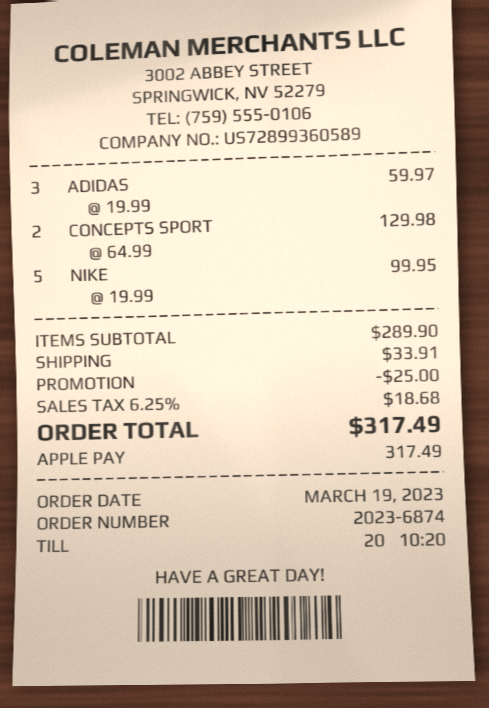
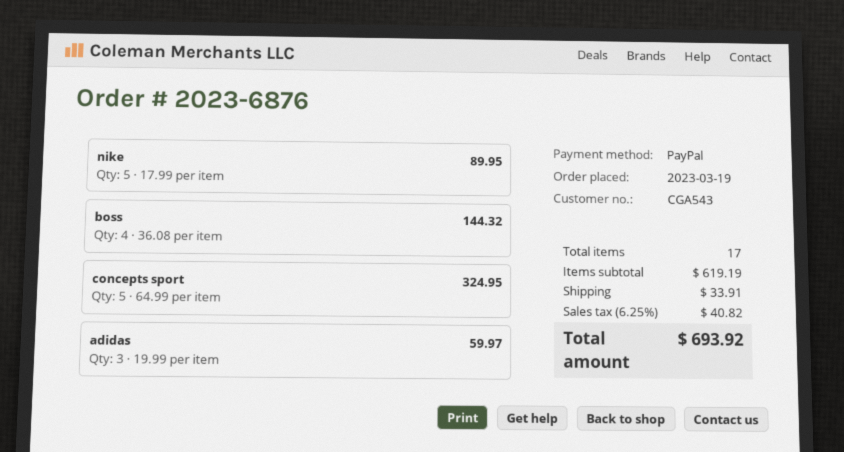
order number: 2023-6874 -> 2023-6876
payment method: Apple Pay -> PayPal
CONCEPTS SPORT: 2 x 64.99 = 129.98 -> 5 x 64.99 = 324.95
NIKE: 5 x 19.99 = 99.95 -> 5 x 17.99 = 89.95
boss: none -> 4 x 36.08 = 144.32
subtotal: 289.90 -> 619.19
discount: 25.00 -> none
tax: 6.25% = 18.68 -> 6.25% = 40.82
total: 317.49 -> 693.92

